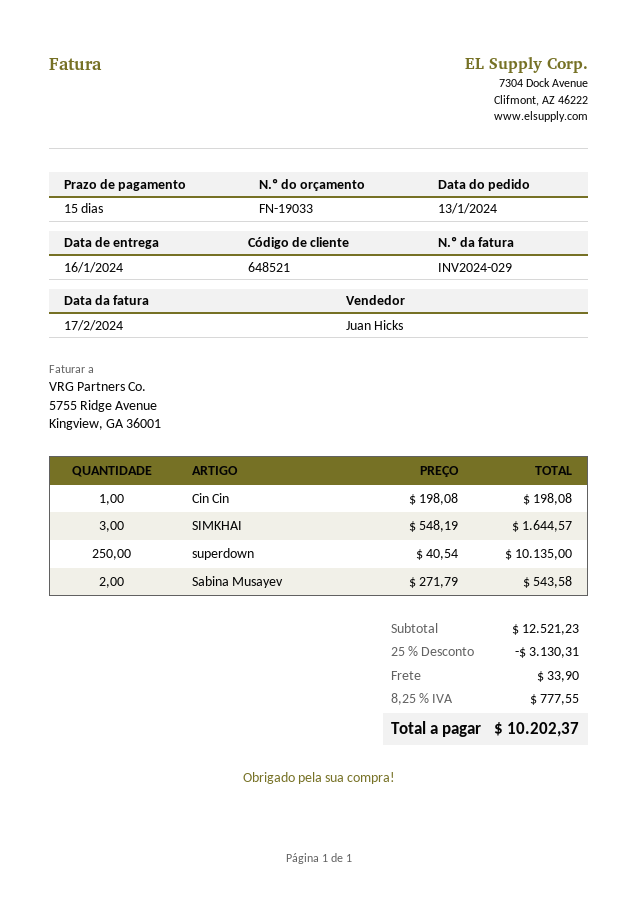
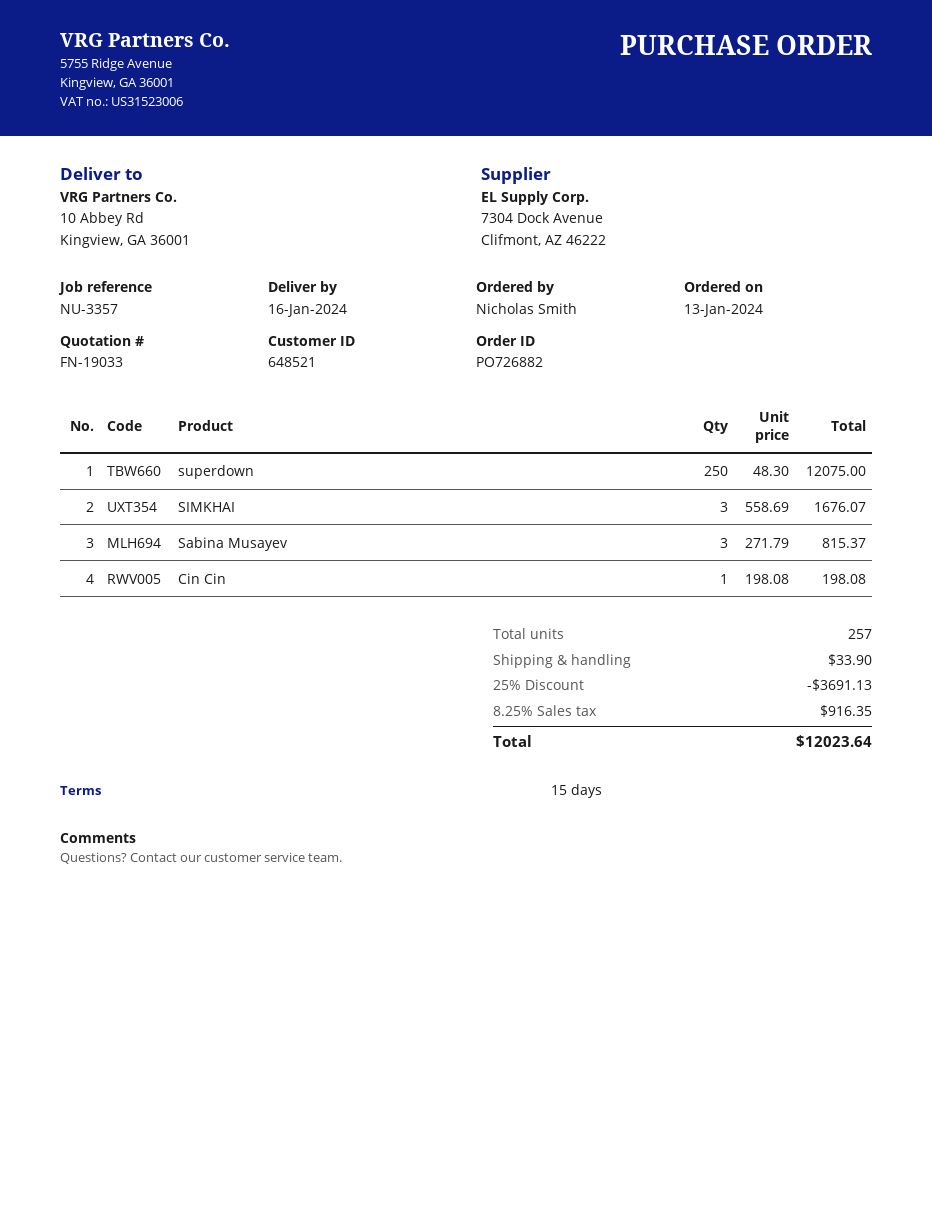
SIMKHAI: 3 x 548.19 = 1644.57 -> 3 x 558.69 = 1676.07
superdown: 250 x 40.54 = 10135.00 -> 250 x 48.30 = 12075.00
Sabina Musayev: 2 x 271.79 = 543.58 -> 3 x 271.79 = 815.37
discount: 25% = 3130.31 -> 25% = 3691.13
tax: 8.25% = 777.55 -> 8.25% = 916.35
total: 10202.37 -> 12023.64

